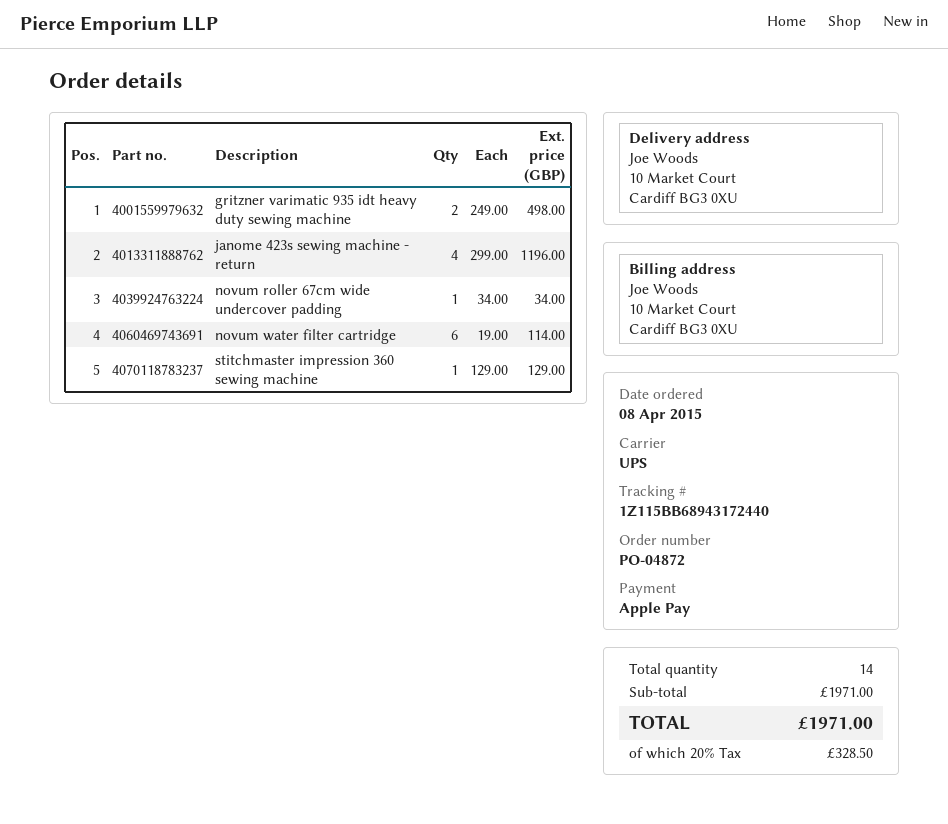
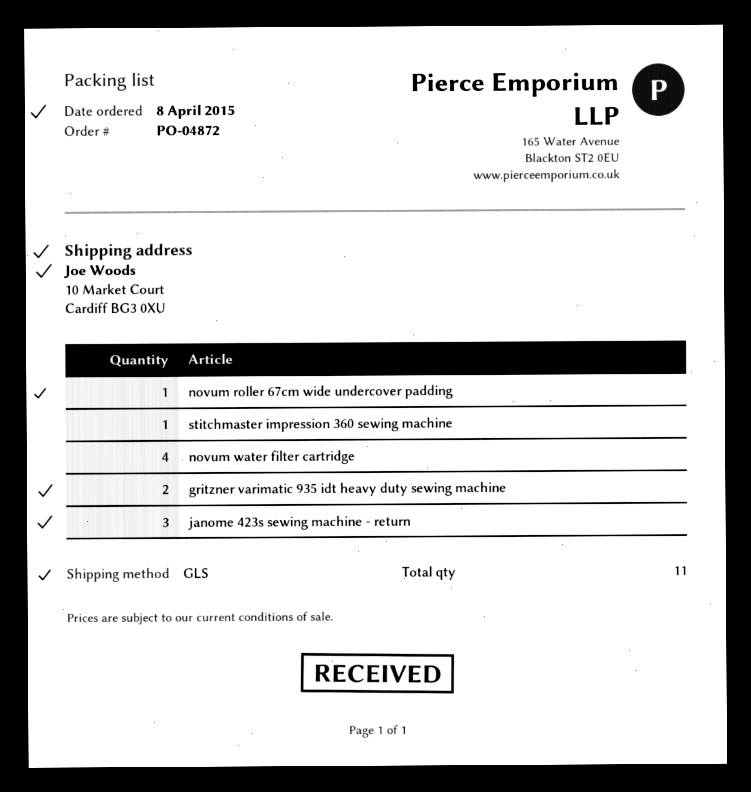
shipping method: UPS -> GLS
janome 423s sewing machine - return: 4 -> 3
novum water filter cartridge: 6 -> 4
total quantity: 14 -> 11

